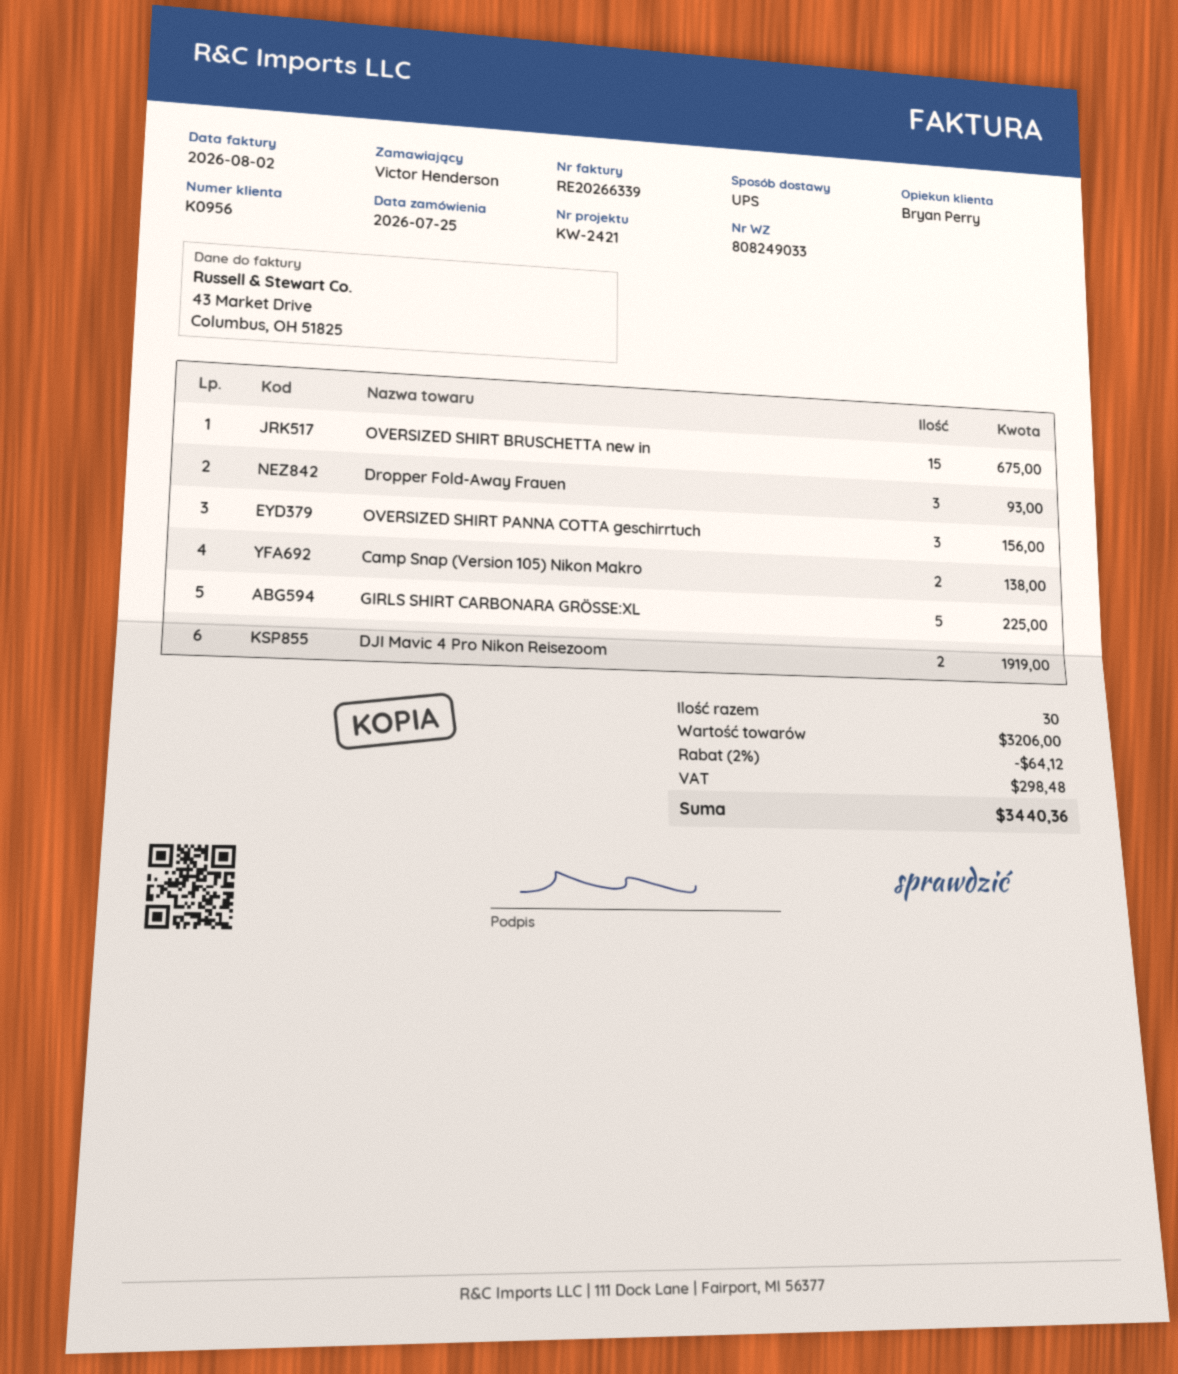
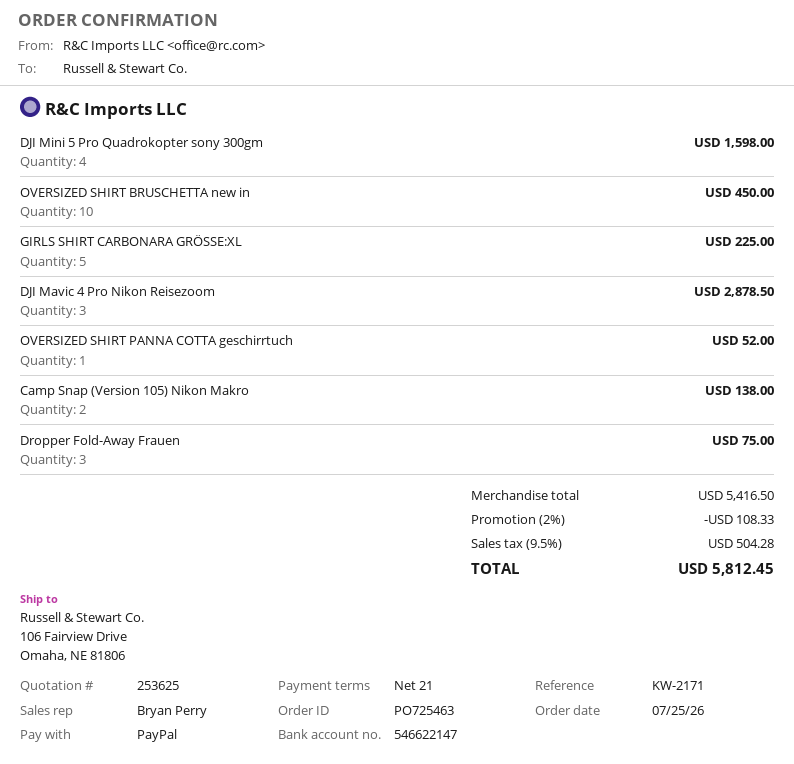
reference: KW-2421 -> KW-2171
OVERSIZED SHIRT BRUSCHETTA new in: 15 for 675.00 -> 10 for 450.00
Dropper Fold-Away Frauen: 3 for 93.00 -> 3 for 75.00
OVERSIZED SHIRT PANNA COTTA geschirrtuch: 3 for 156.00 -> 1 for 52.00
DJI Mavic 4 Pro Nikon Reisezoom: 2 for 1919.00 -> 3 for 2878.50
DJI Mini 5 Pro Quadrokopter sony 300gm: none -> 4 for 1598.00
subtotal: 3206.00 -> 5416.50
discount: 2% = 64.12 -> 2% = 108.33
tax: 298.48 -> 504.28
total: 3440.36 -> 5812.45

